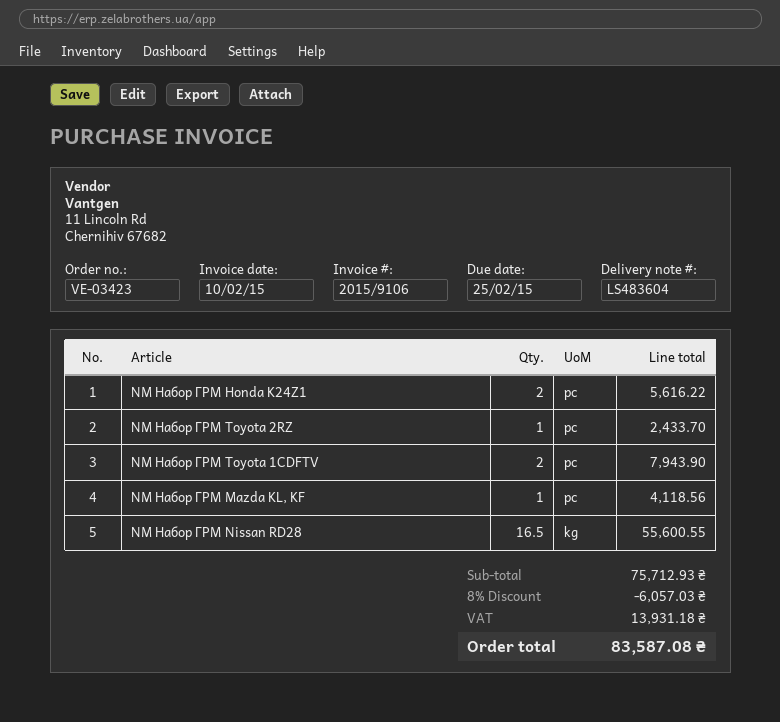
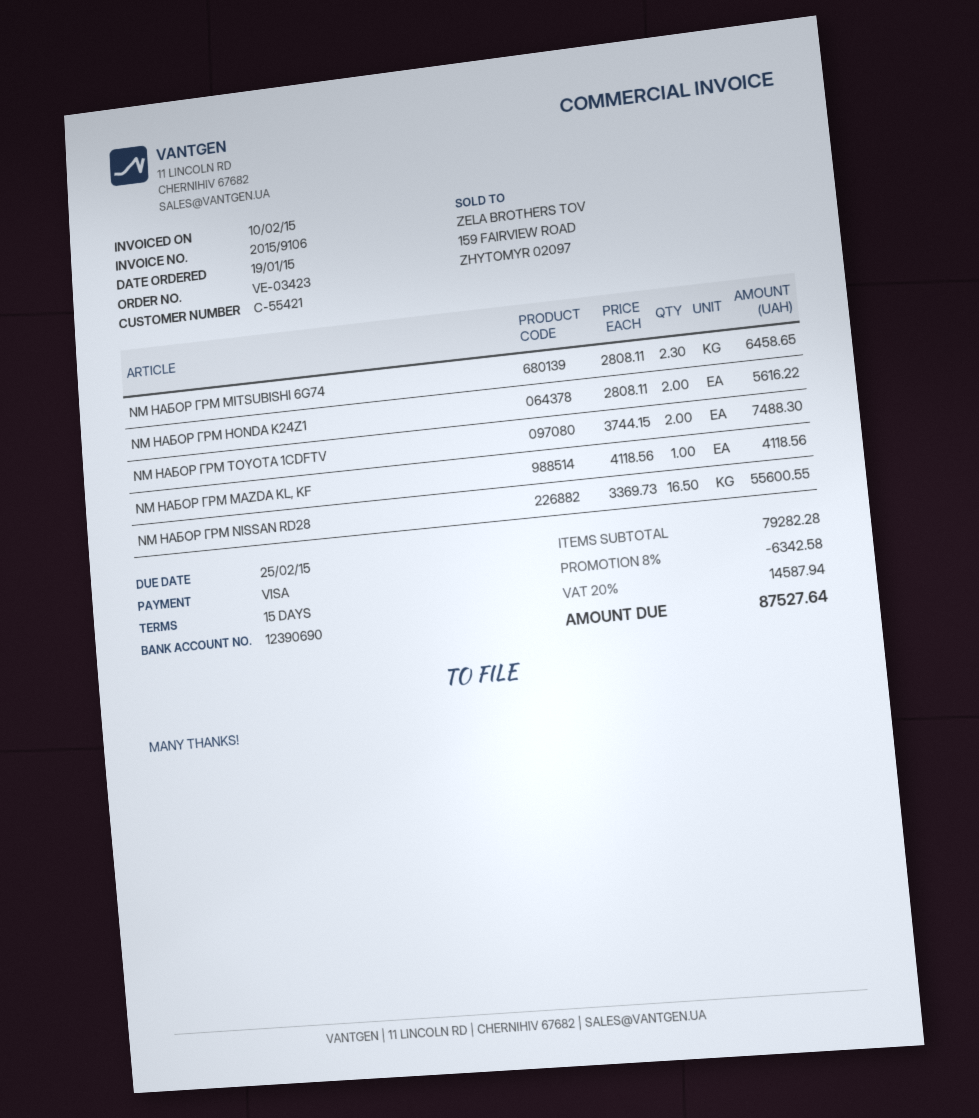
NM Набор ГРМ Toyota 2RZ: 1 for 2433.70 -> none
NM Набор ГРМ Toyota 1CDFTV: 2 for 7943.90 -> 2 for 7488.30
NM НАБОР ГРМ MITSUBISHI 6G74: none -> 2.3 for 6458.65
subtotal: 75712.93 -> 79282.28
discount: 8% = 6057.03 -> 8% = 6342.58
tax: 13931.18 -> 14587.94
total: 83587.08 -> 87527.64

